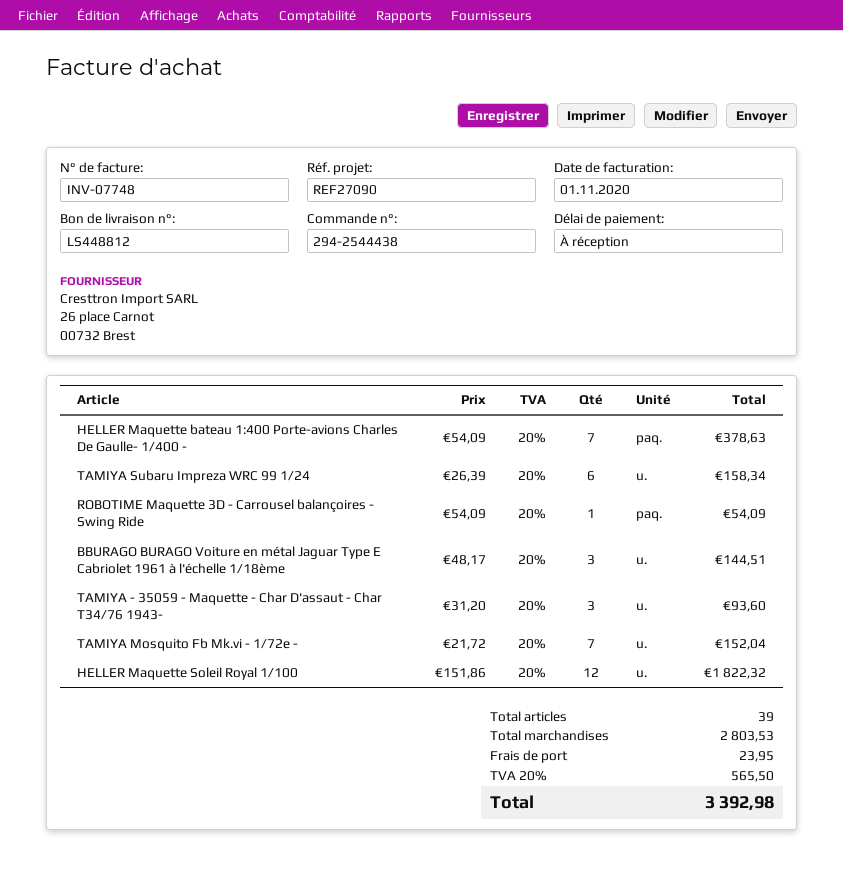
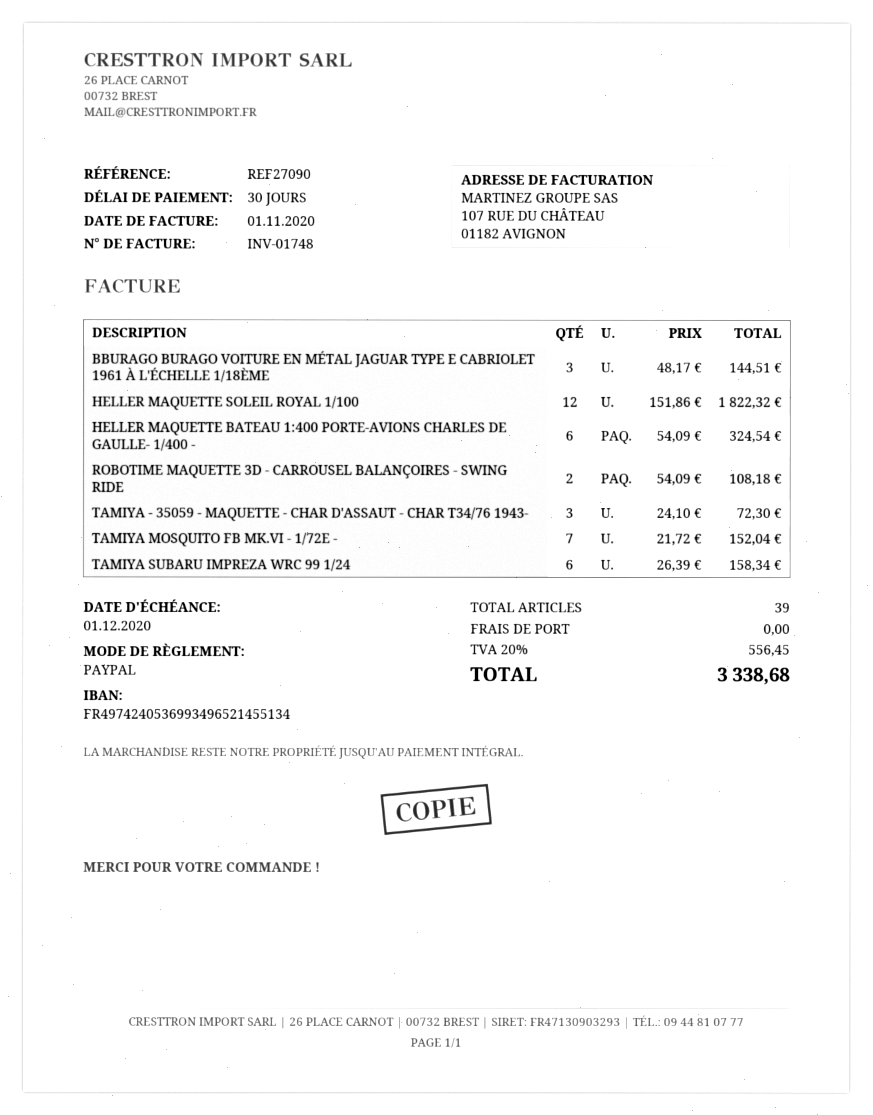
invoice number: INV-07748 -> INV-01748
payment terms: on receipt -> 30 days
HELLER Maquette bateau 1:400 Porte-avions Charles De Gaulle- 1/400 -: 7 x 54.09 = 378.63 -> 6 x 54.09 = 324.54
ROBOTIME Maquette 3D - Carrousel balançoires - Swing Ride: 1 x 54.09 = 54.09 -> 2 x 54.09 = 108.18
TAMIYA - 35059 - Maquette - Char D'assaut - Char T34/76 1943-: 3 x 31.20 = 93.60 -> 3 x 24.10 = 72.30
shipping: 23.95 -> 0.00
tax: 20% = 565.50 -> 20% = 556.45
total: 3392.98 -> 3338.68

